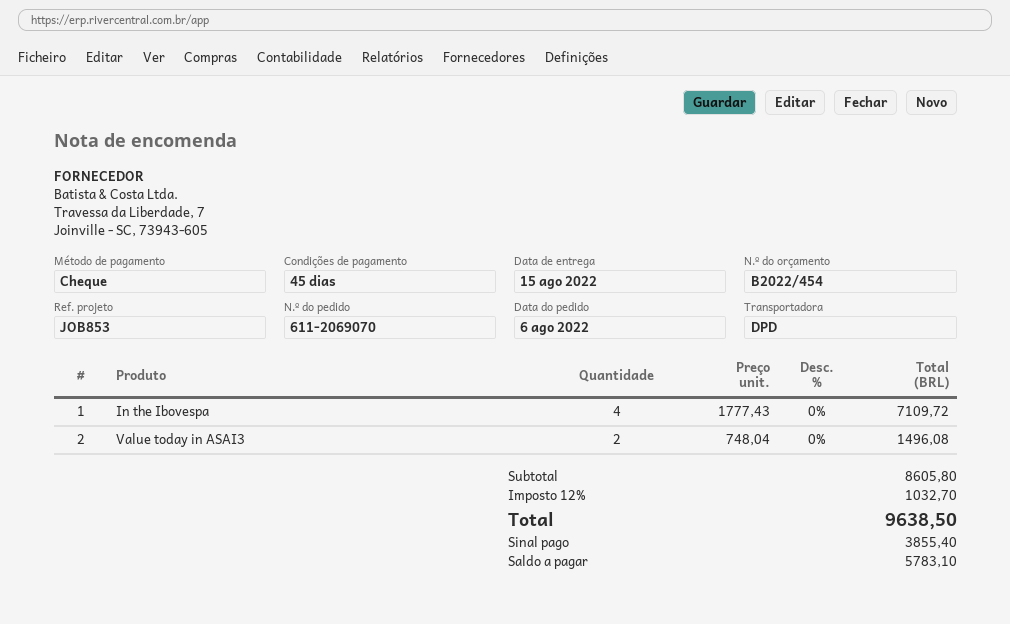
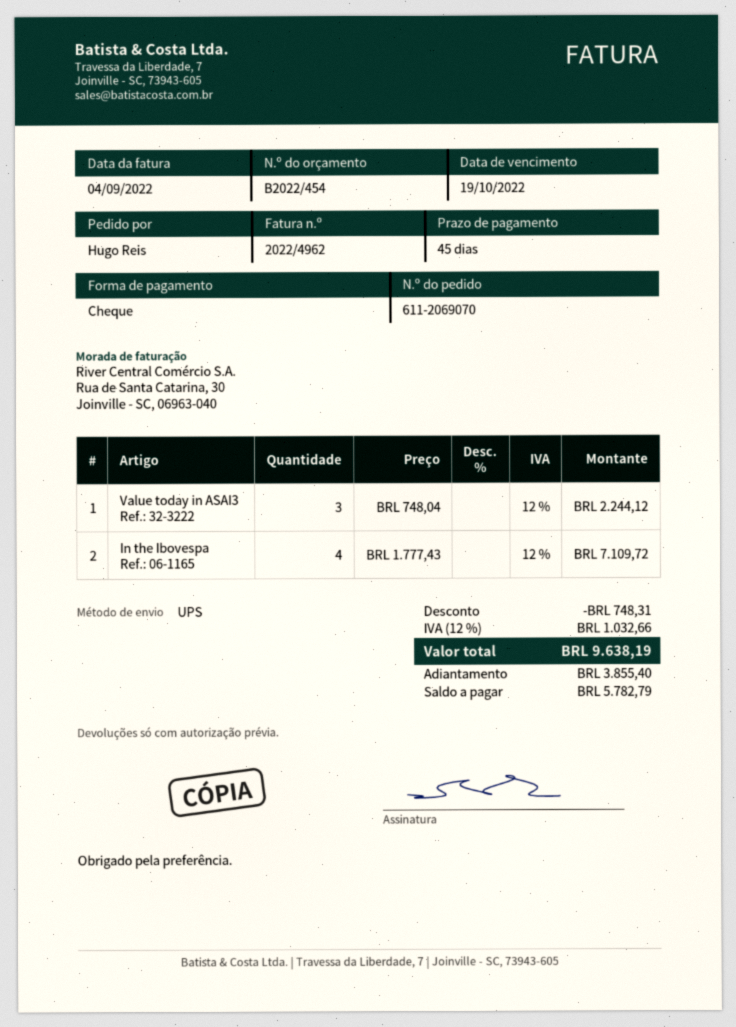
shipping method: DPD -> UPS
Value today in ASAI3: 2 x 748.04 = 1496.08 -> 3 x 748.04 = 2244.12
discount: none -> 748.31
tax: 12% = 1032.70 -> 12% = 1032.66
total: 9638.50 -> 9638.19
balance: 5783.10 -> 5782.79

